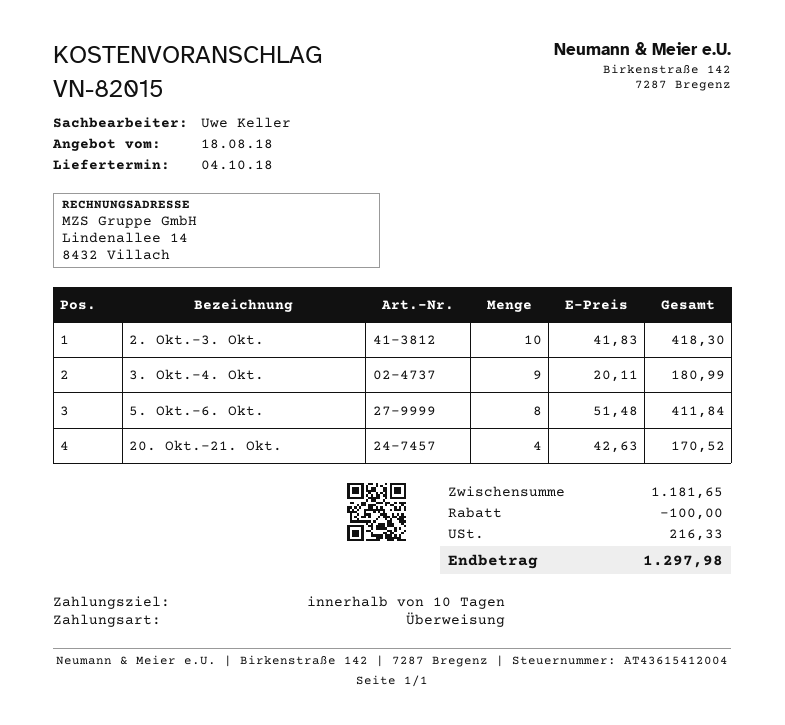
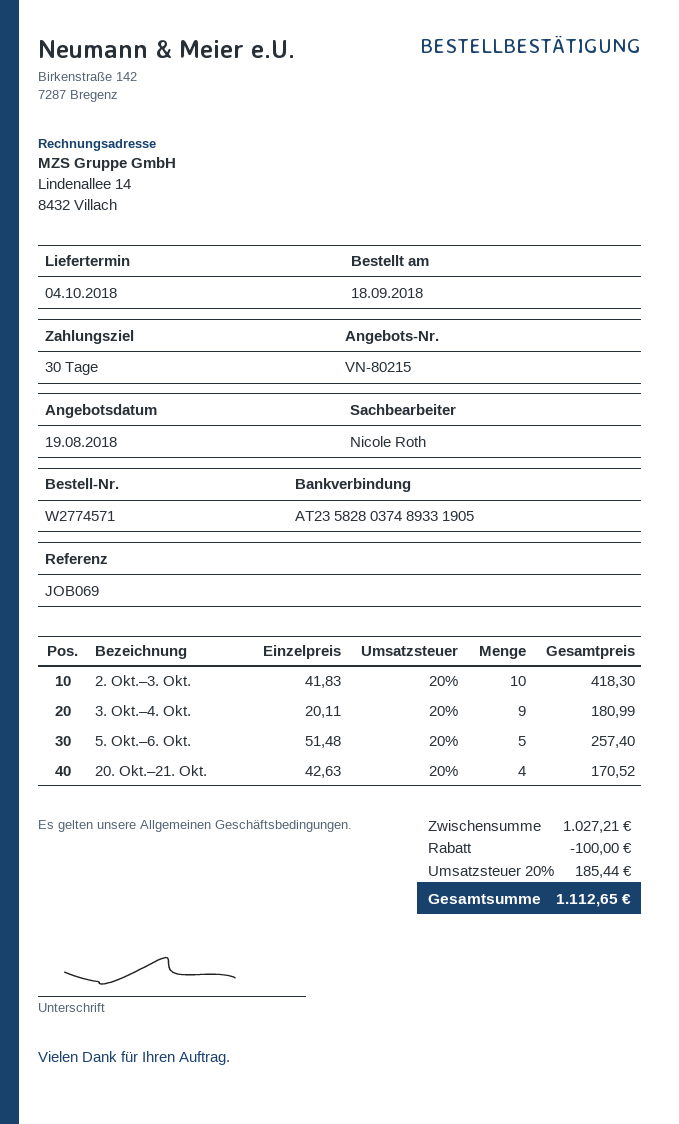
quote number: VN-82015 -> VN-80215
quote date: 2018-08-18 -> 2018-08-19
payment terms: 10 days -> 30 days
sales rep: Uwe Keller -> Nicole Roth
5. Okt.–6. Okt.: 8 x 51.48 = 411.84 -> 5 x 51.48 = 257.40
subtotal: 1181.65 -> 1027.21
tax: 216.33 -> 185.44
total: 1297.98 -> 1112.65

